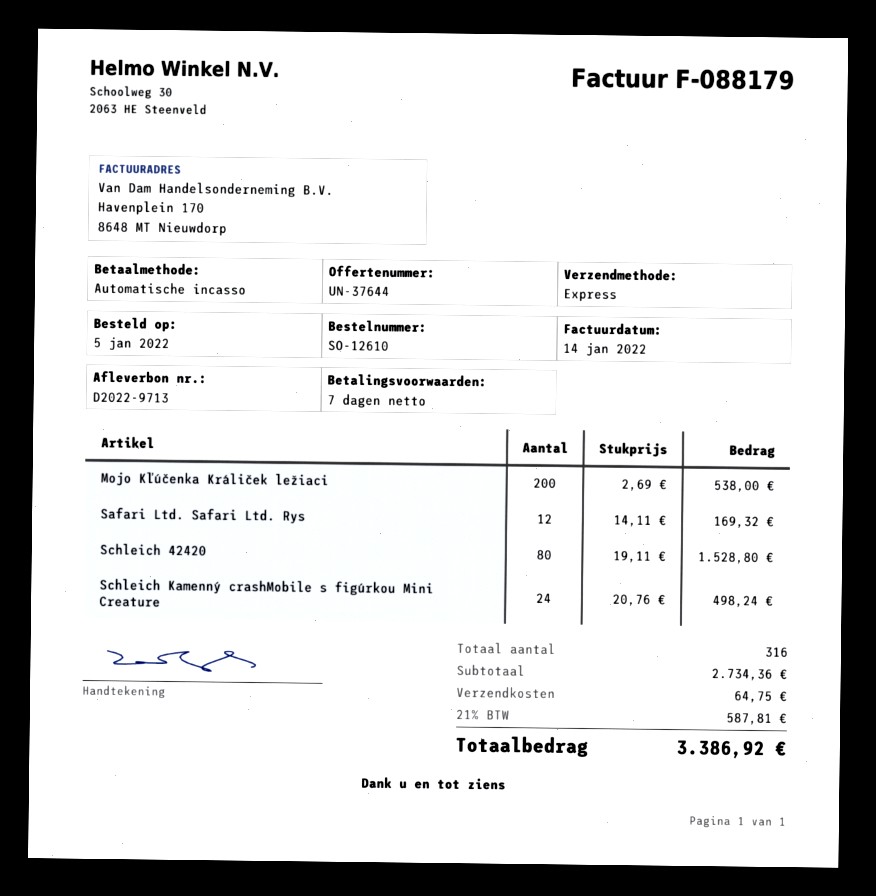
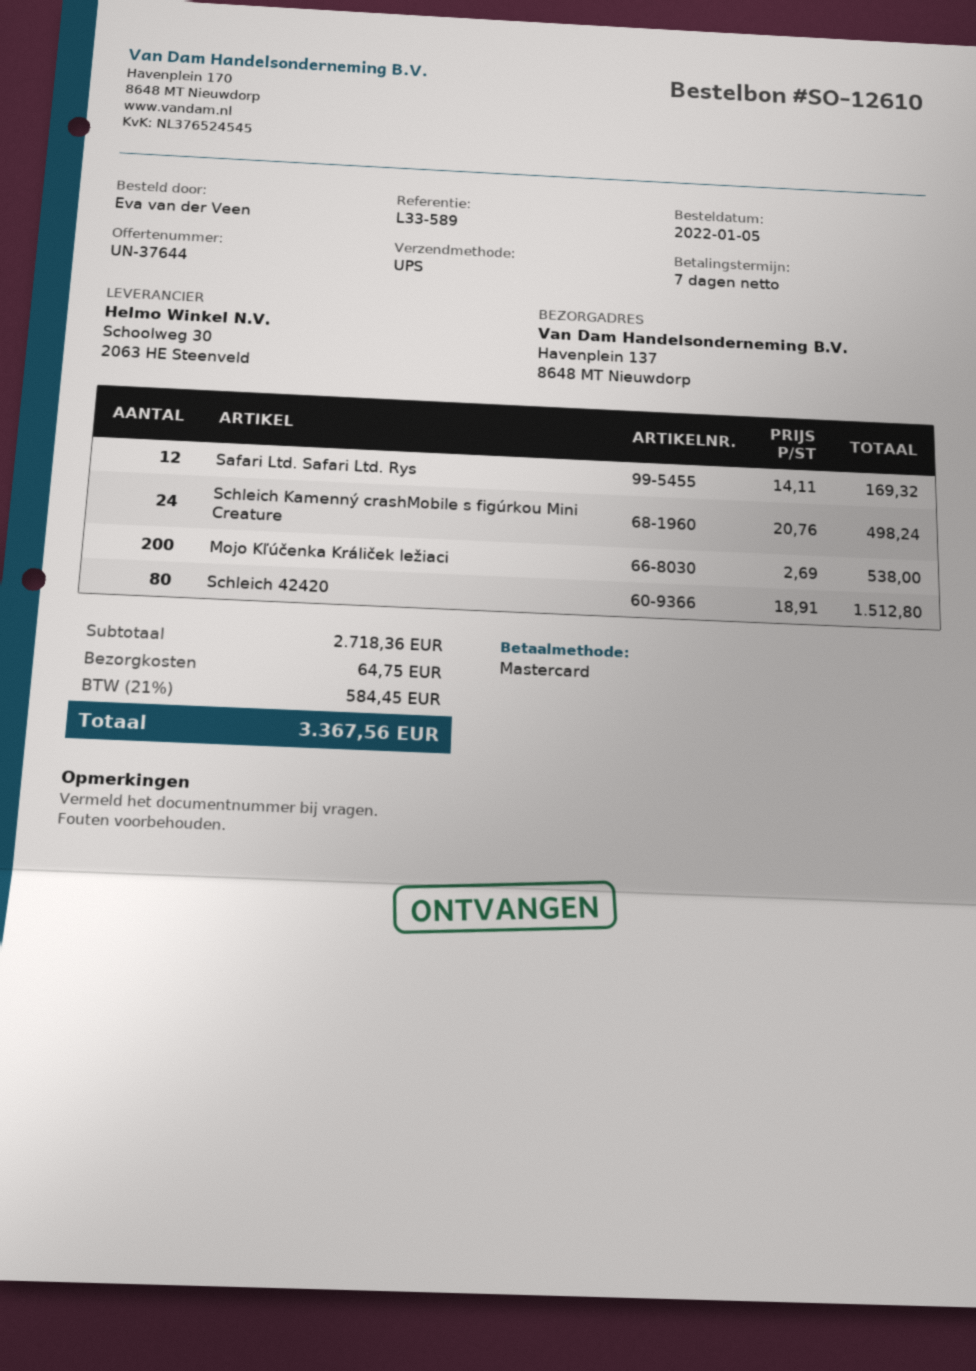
payment method: direct debit -> Mastercard
shipping method: express -> UPS
Schleich 42420: 80 x 19.11 = 1528.80 -> 80 x 18.91 = 1512.80
subtotal: 2734.36 -> 2718.36
tax: 21% = 587.81 -> 21% = 584.45
total: 3386.92 -> 3367.56

